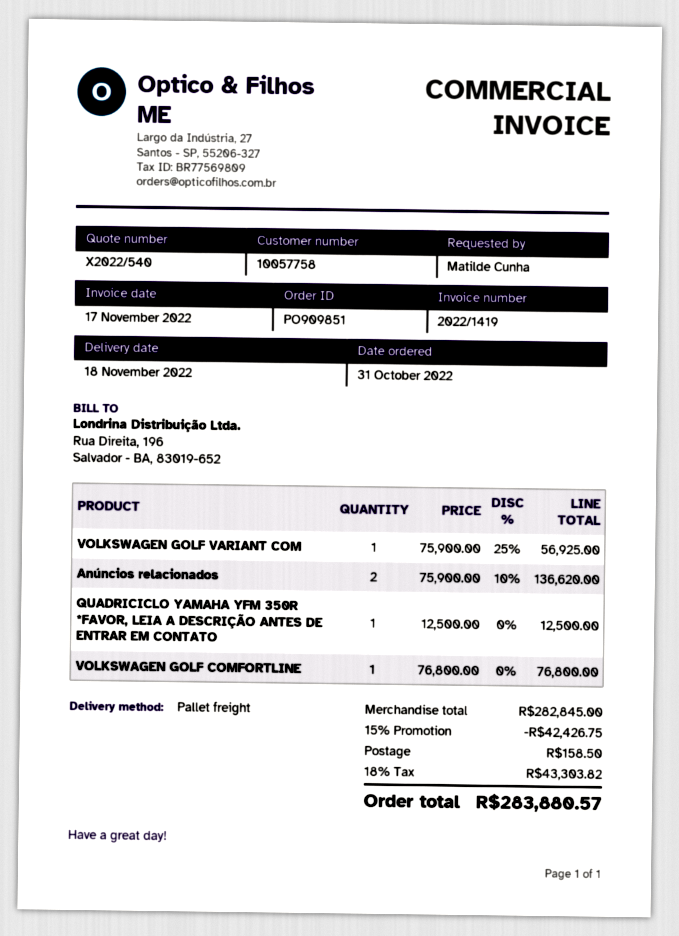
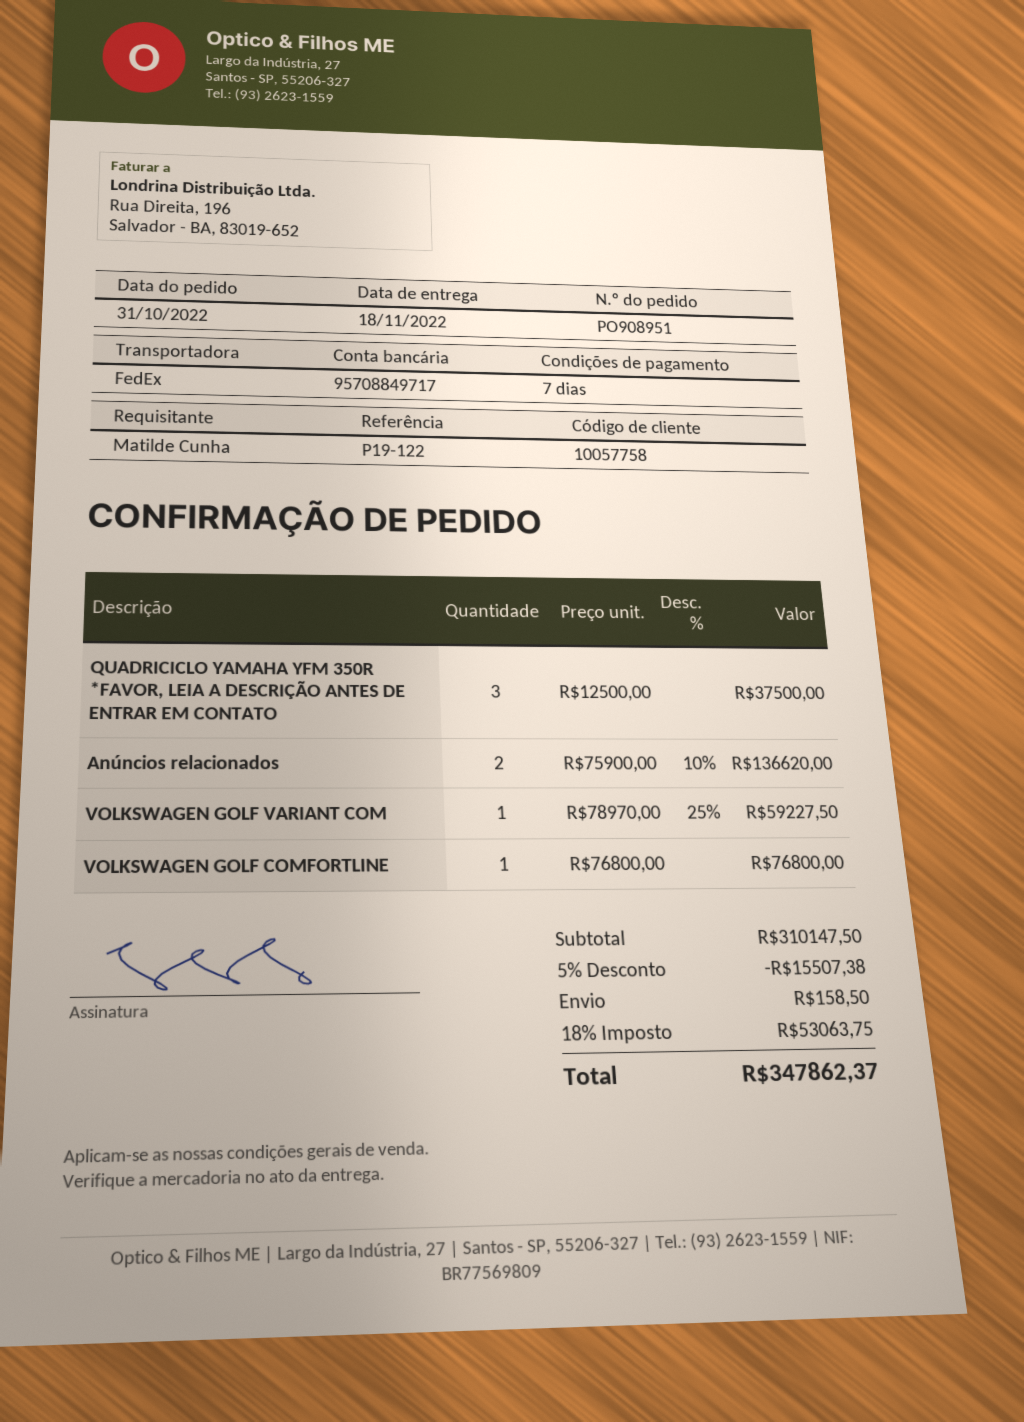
order number: PO909851 -> PO908951
shipping method: pallet freight -> FedEx
VOLKSWAGEN GOLF VARIANT COM: 1 x 75900.00 - 25% = 56925.00 -> 1 x 78970.00 - 25% = 59227.50
QUADRICICLO YAMAHA YFM 350R *FAVOR, LEIA A DESCRIÇÃO ANTES DE ENTRAR EM CONTATO: 1 x 12500.00 = 12500.00 -> 3 x 12500.00 = 37500.00
subtotal: 282845.00 -> 310147.50
discount: 15% = 42426.75 -> 5% = 15507.38
tax: 18% = 43303.82 -> 18% = 53063.75
total: 283880.57 -> 347862.37

